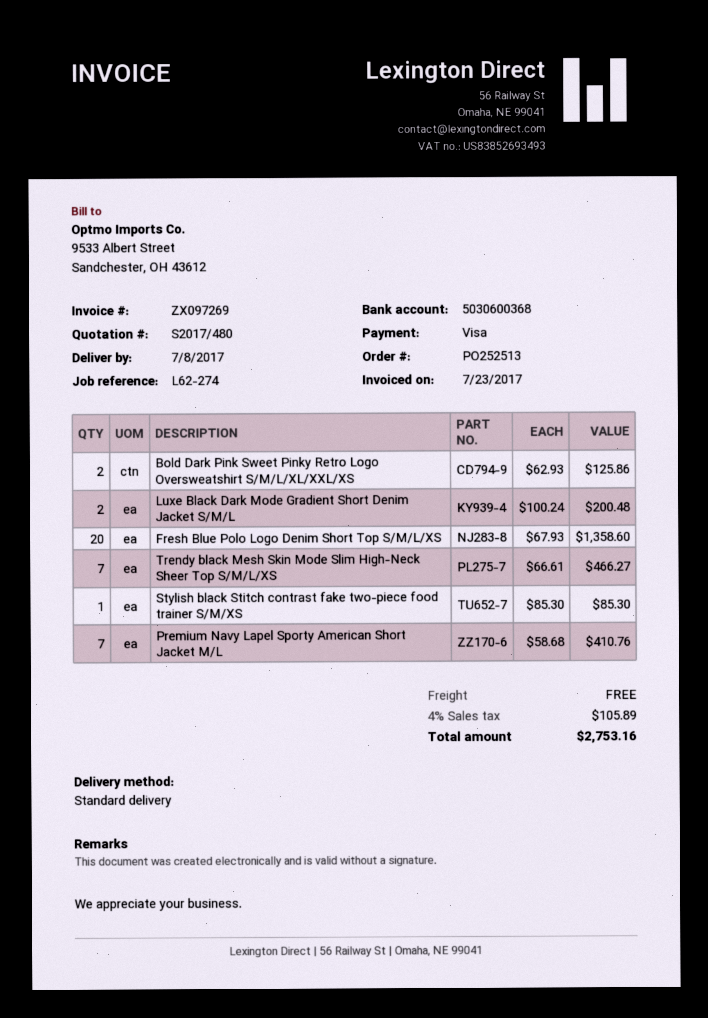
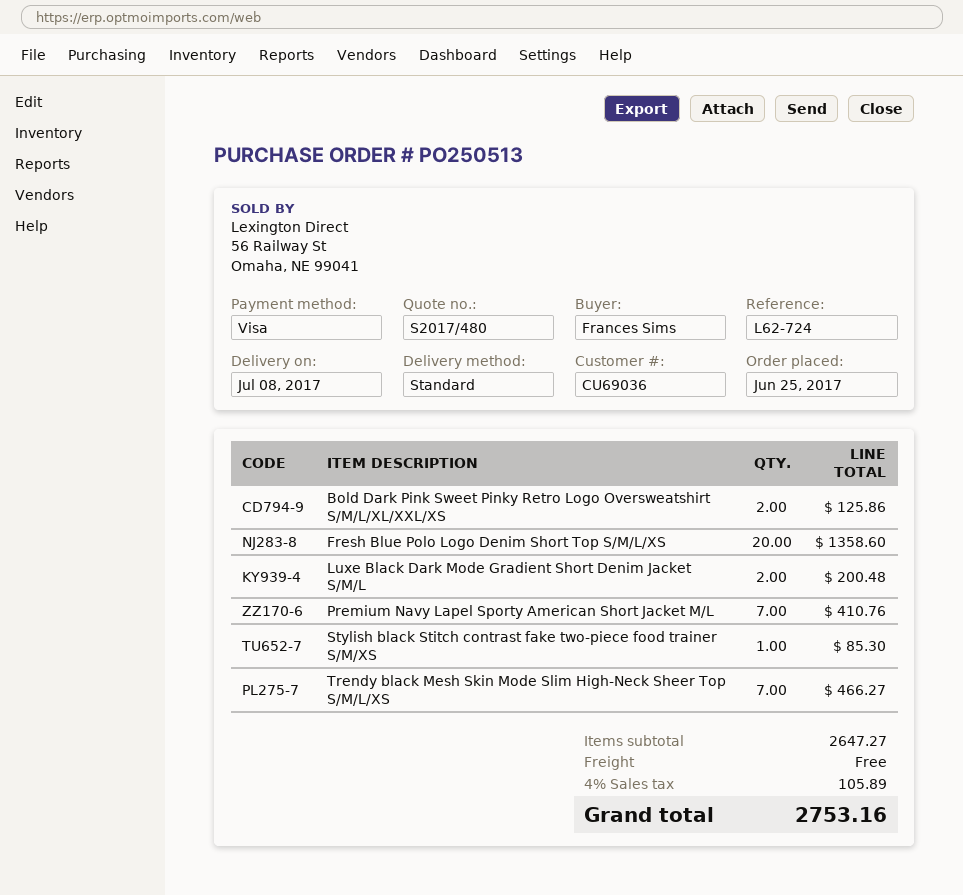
order number: PO252513 -> PO250513
reference: L62-274 -> L62-724

